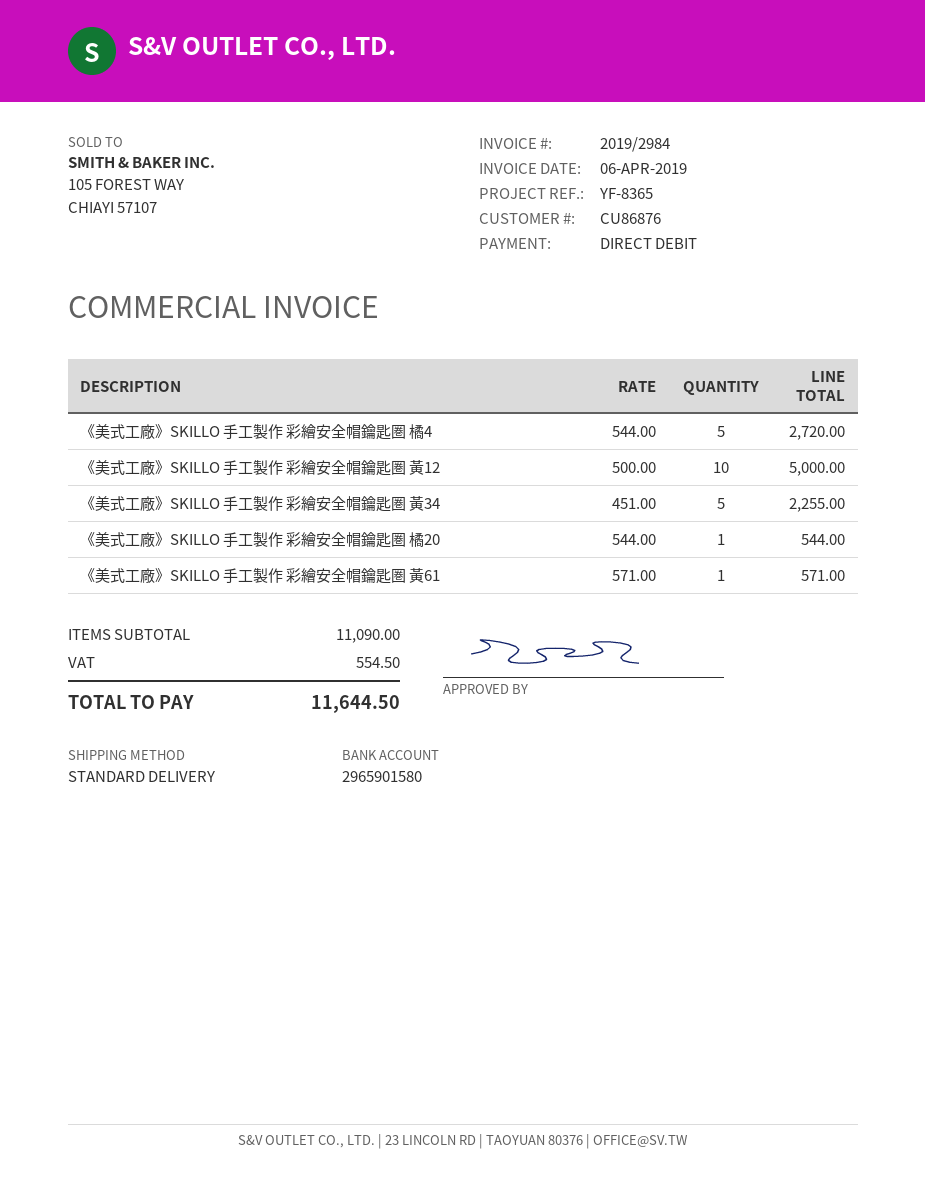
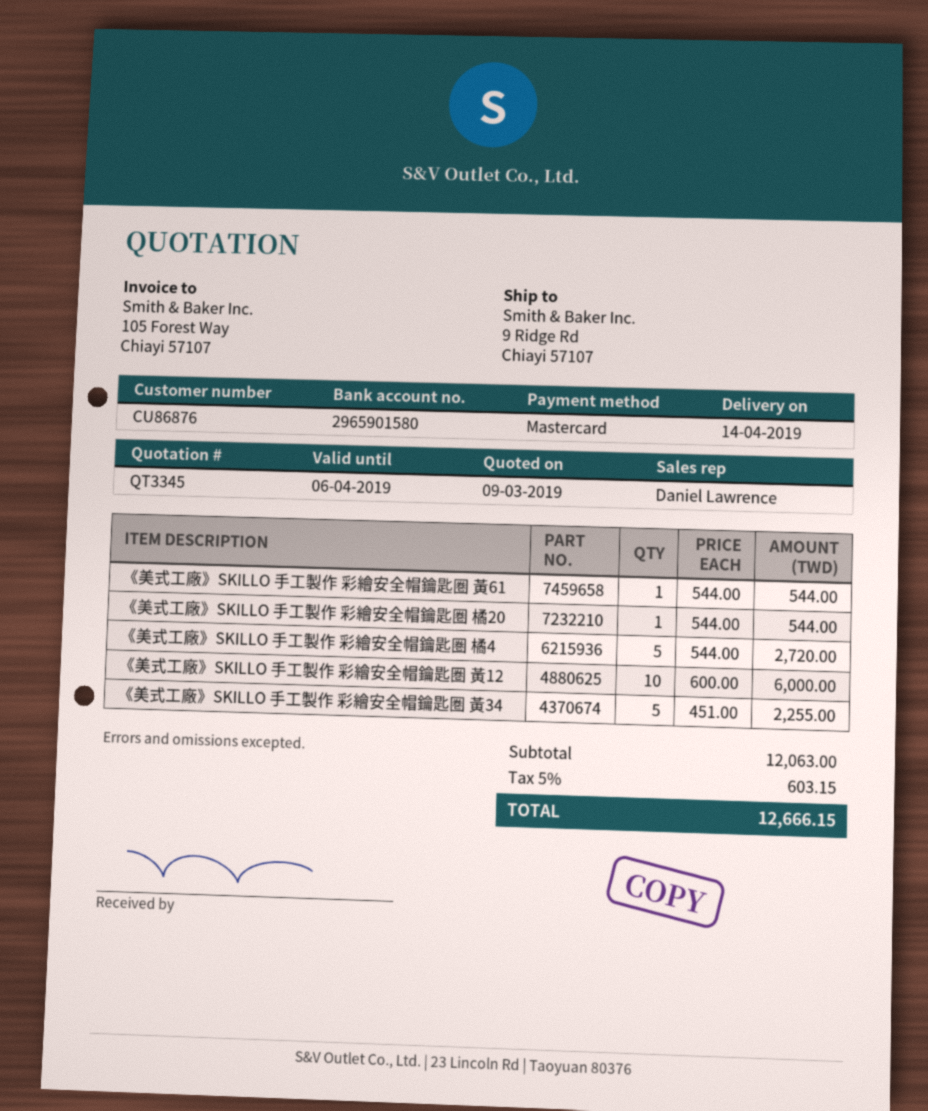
payment method: direct debit -> Mastercard
《美式工廠》SKILLO 手工製作 彩繪安全帽鑰匙圏 黃12: 10 x 500.00 = 5000.00 -> 10 x 600.00 = 6000.00
《美式工廠》SKILLO 手工製作 彩繪安全帽鑰匙圏 黃61: 1 x 571.00 = 571.00 -> 1 x 544.00 = 544.00
subtotal: 11090.00 -> 12063.00
tax: 554.50 -> 603.15
total: 11644.50 -> 12666.15

